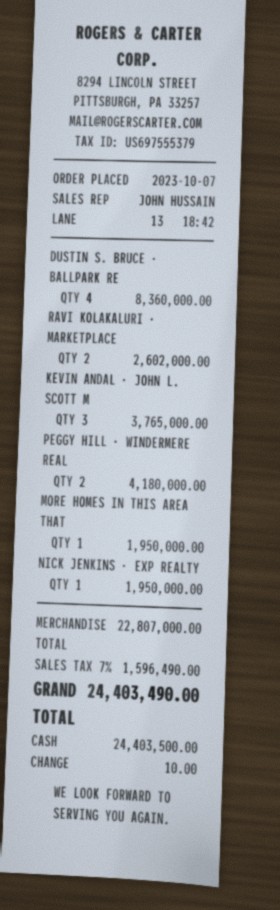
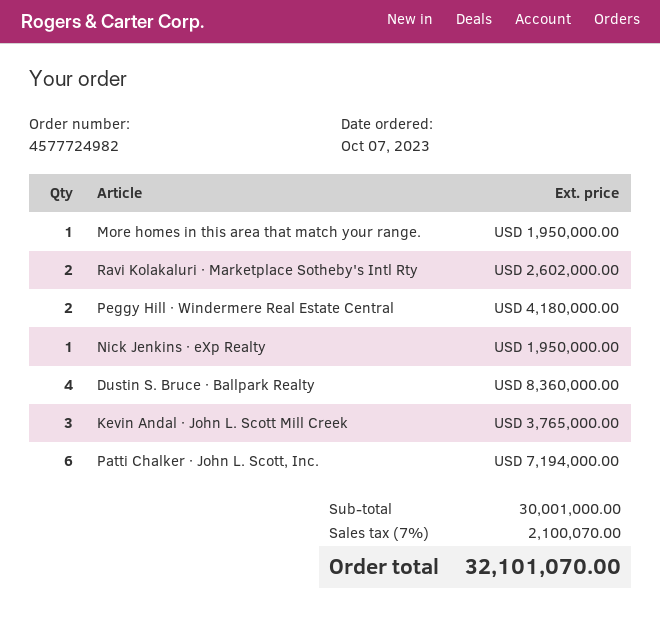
Patti Chalker · John L. Scott, Inc.: none -> 6 for 7194000.00
subtotal: 22807000.00 -> 30001000.00
tax: 7% = 1596490.00 -> 7% = 2100070.00
total: 24403490.00 -> 32101070.00

